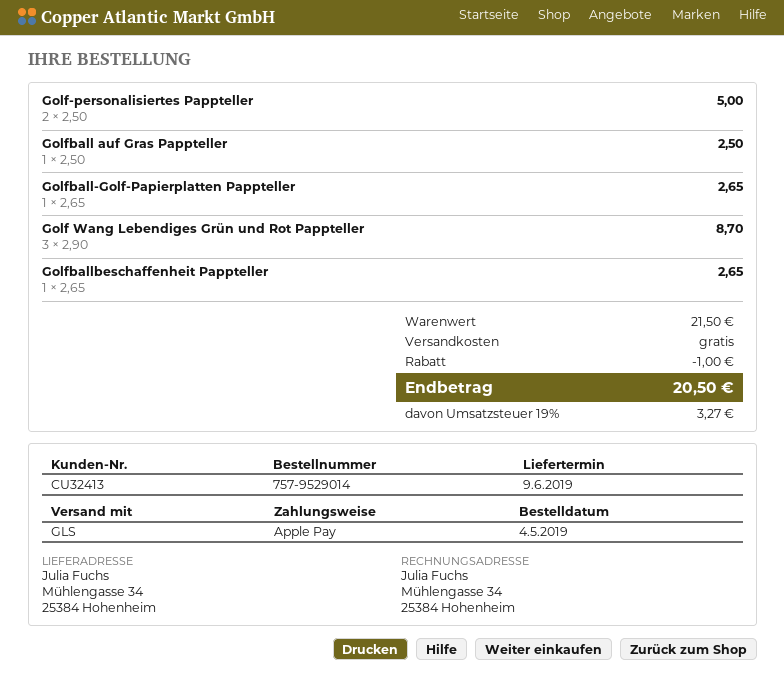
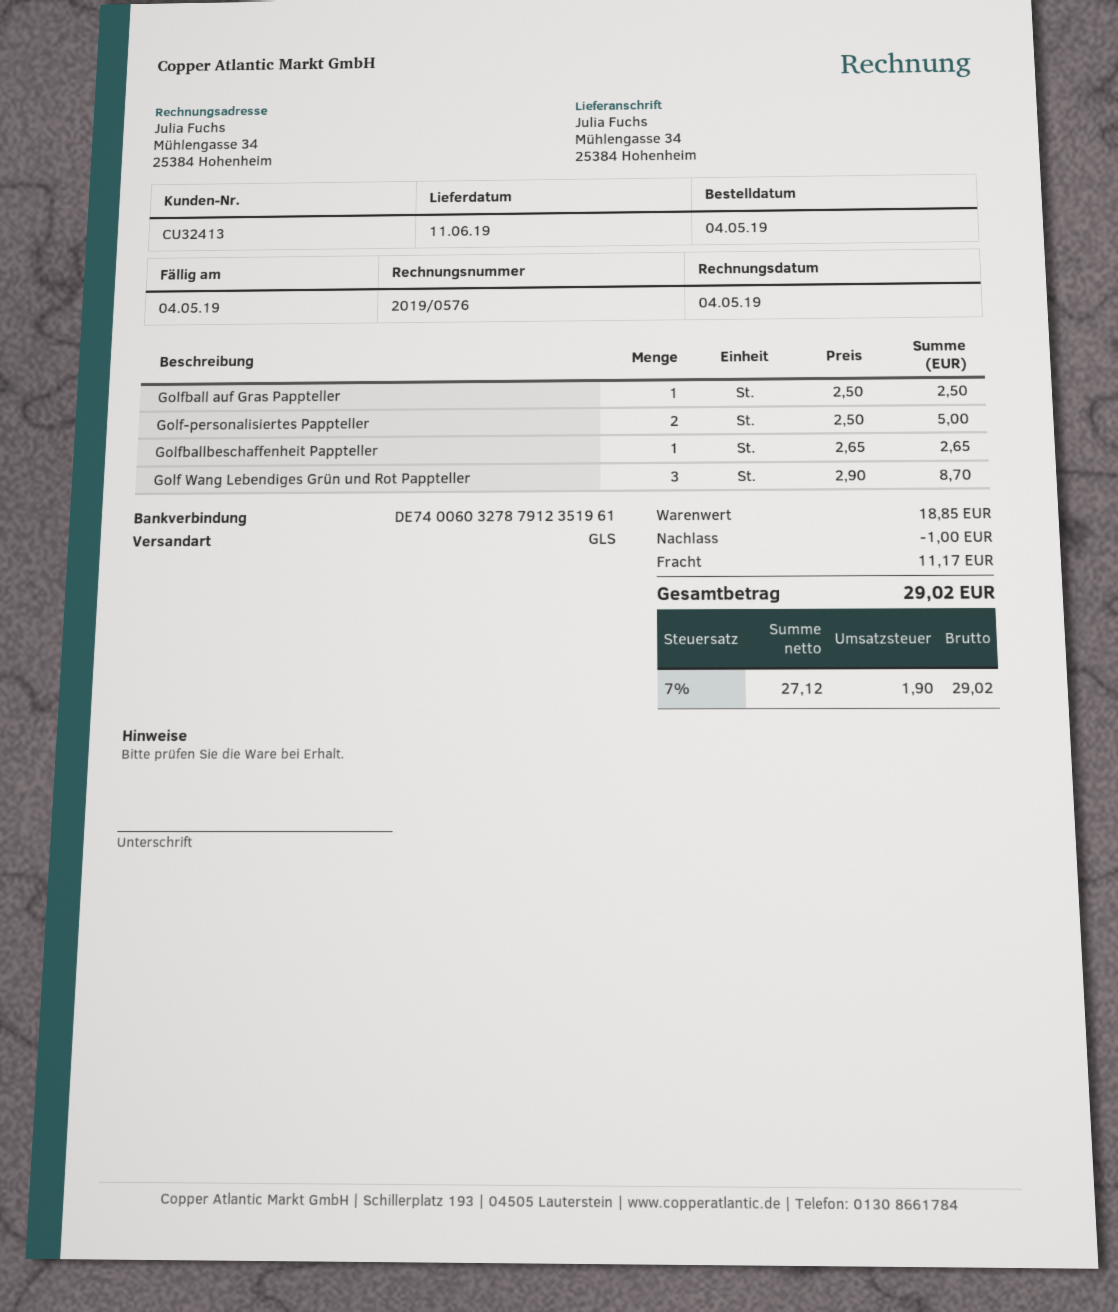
delivery date: 2019-06-09 -> 2019-06-11
Golfball-Golf-Papierplatten Pappteller: 1 x 2.65 = 2.65 -> none
subtotal: 21.50 -> 18.85
shipping: 0.00 -> 11.17
tax: 19% = 3.27 -> 7% = 1.90
total: 20.50 -> 29.02

